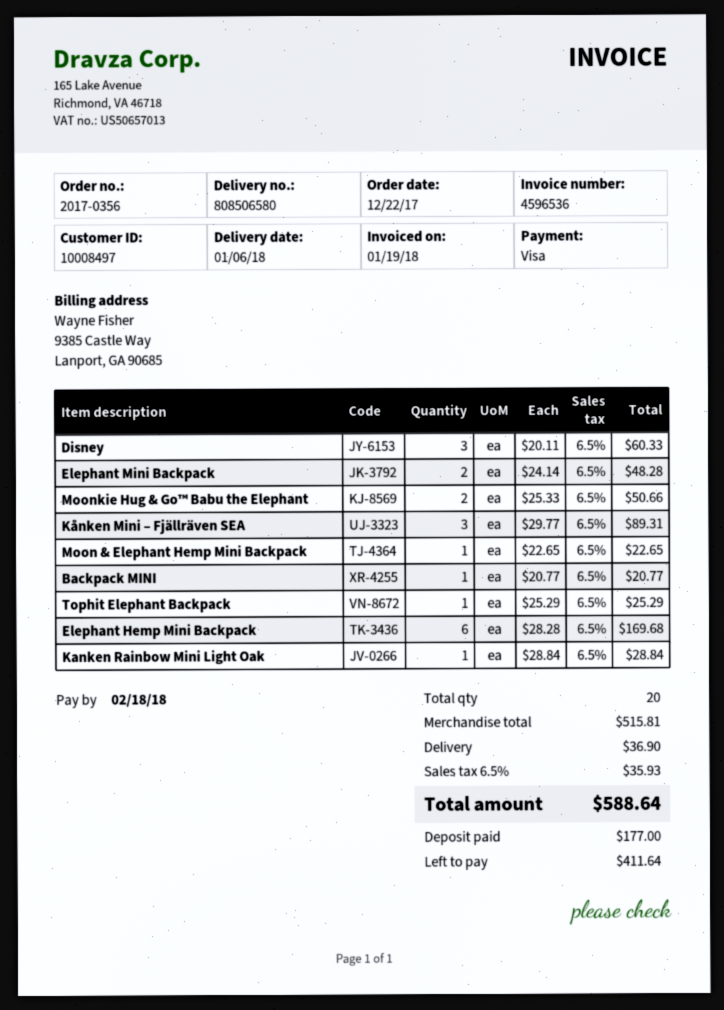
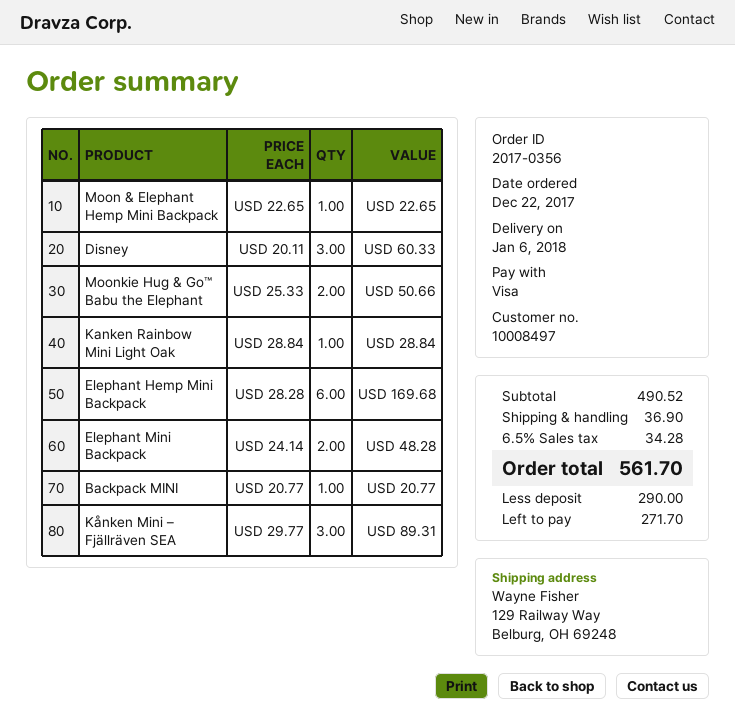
Tophit Elephant Backpack: 1 x 25.29 = 25.29 -> none
subtotal: 515.81 -> 490.52
tax: 6.5% = 35.93 -> 6.5% = 34.28
total: 588.64 -> 561.70
deposit: 177.00 -> 290.00
balance: 411.64 -> 271.70

